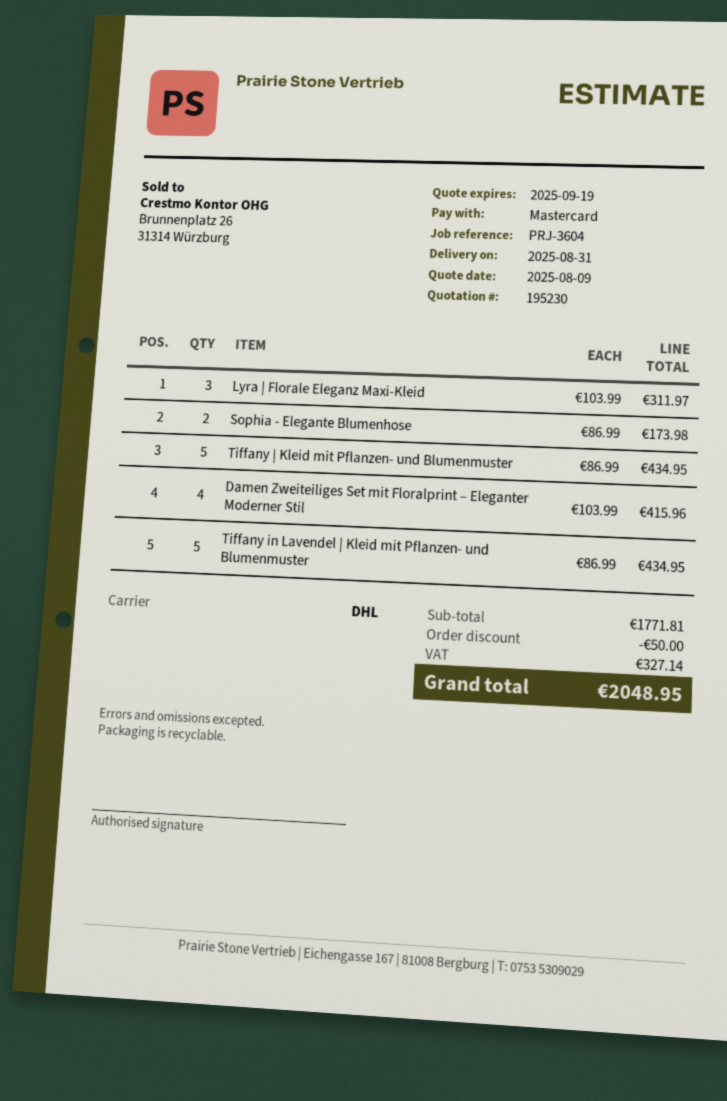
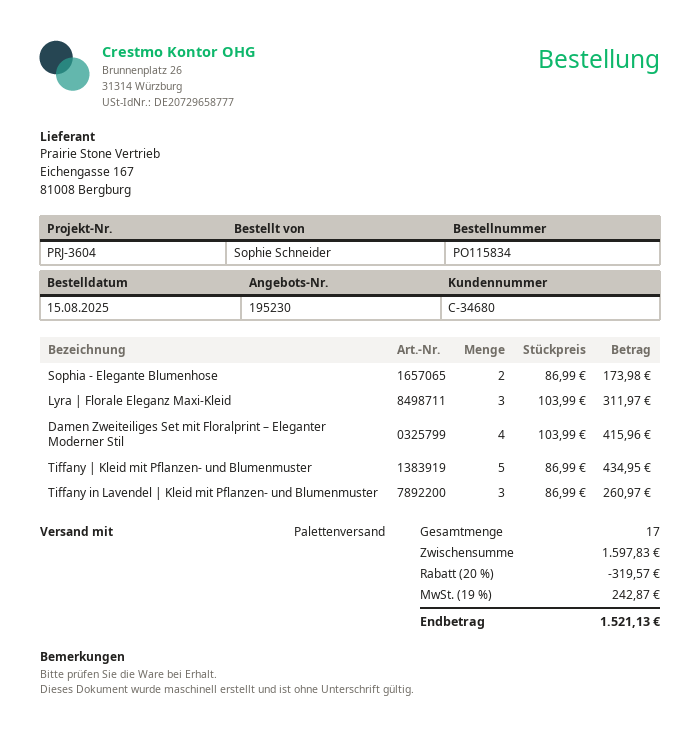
shipping method: DHL -> pallet freight
Tiffany in Lavendel | Kleid mit Pflanzen- und Blumenmuster: 5 x 86.99 = 434.95 -> 3 x 86.99 = 260.97
subtotal: 1771.81 -> 1597.83
discount: 50.00 -> 319.57
tax: 327.14 -> 242.87
total: 2048.95 -> 1521.13

